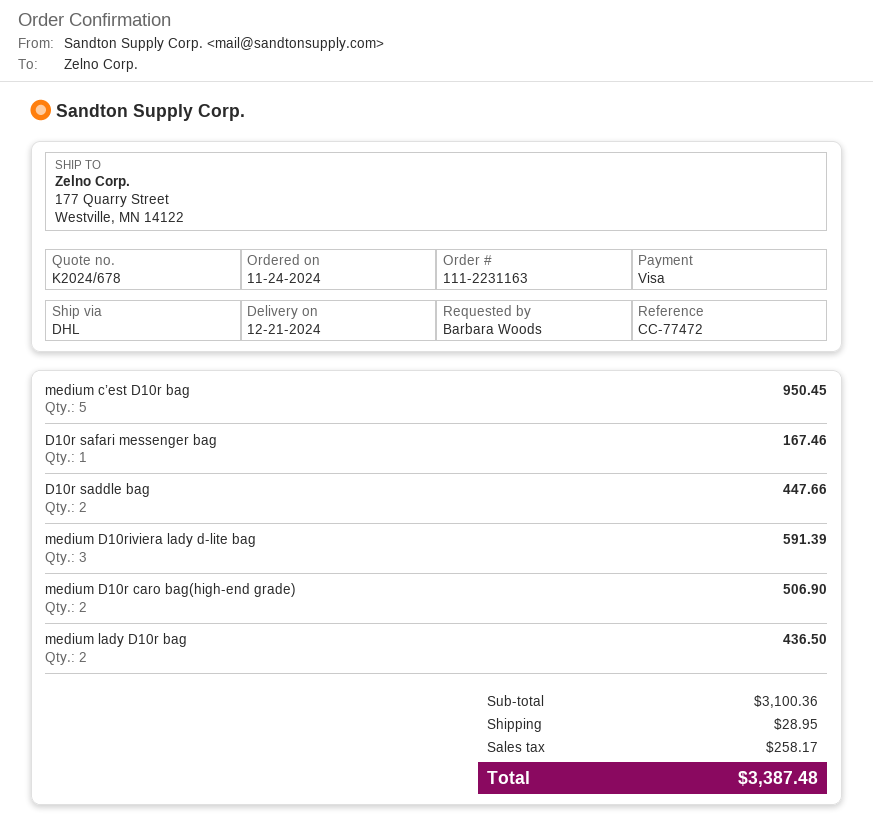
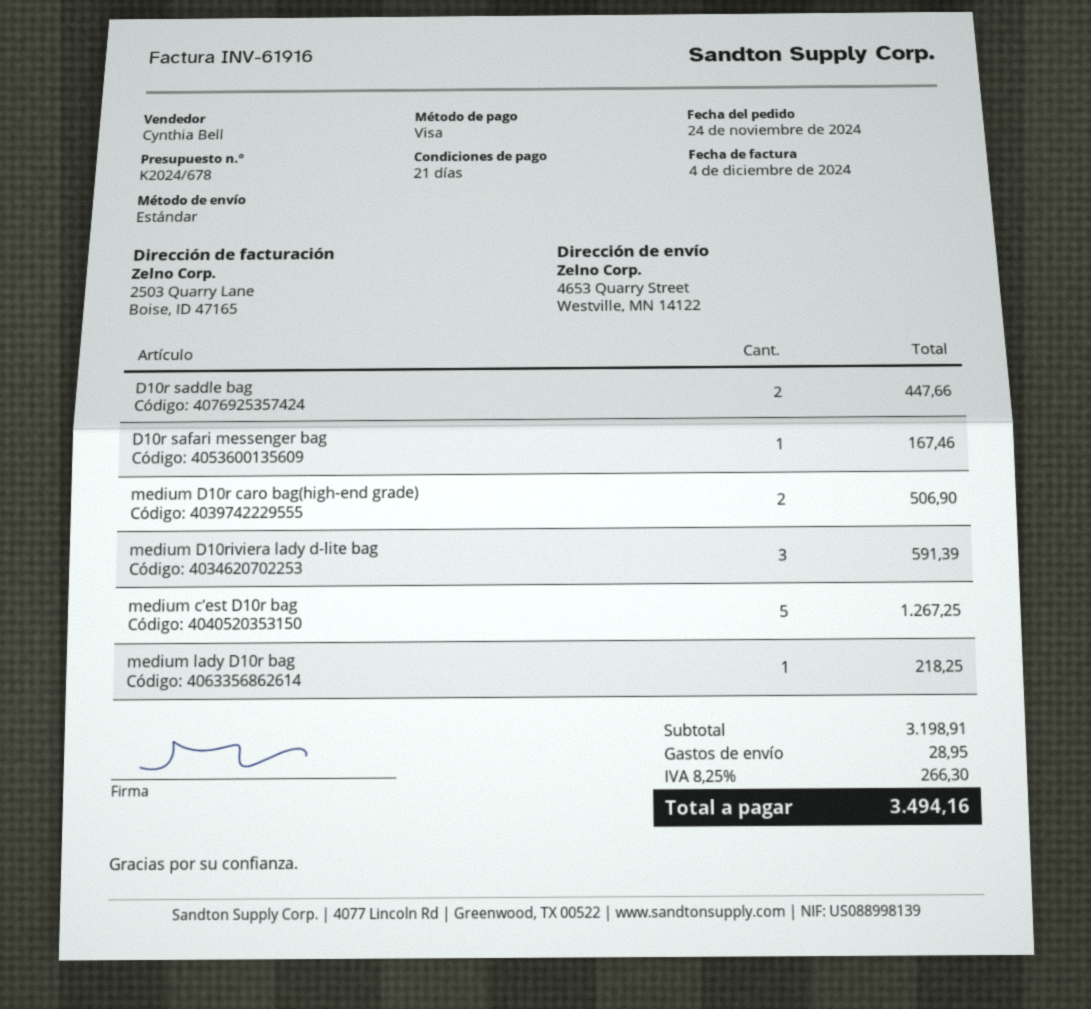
shipping method: DHL -> standard
ship to: 177 Quarry Street, Westville, MN 14122 -> 4653 Quarry Street, Westville, MN 14122
medium c’est D10r bag: 5 for 950.45 -> 5 for 1267.25
medium lady D10r bag: 2 for 436.50 -> 1 for 218.25
subtotal: 3100.36 -> 3198.91
tax: 258.17 -> 266.30
total: 3387.48 -> 3494.16

